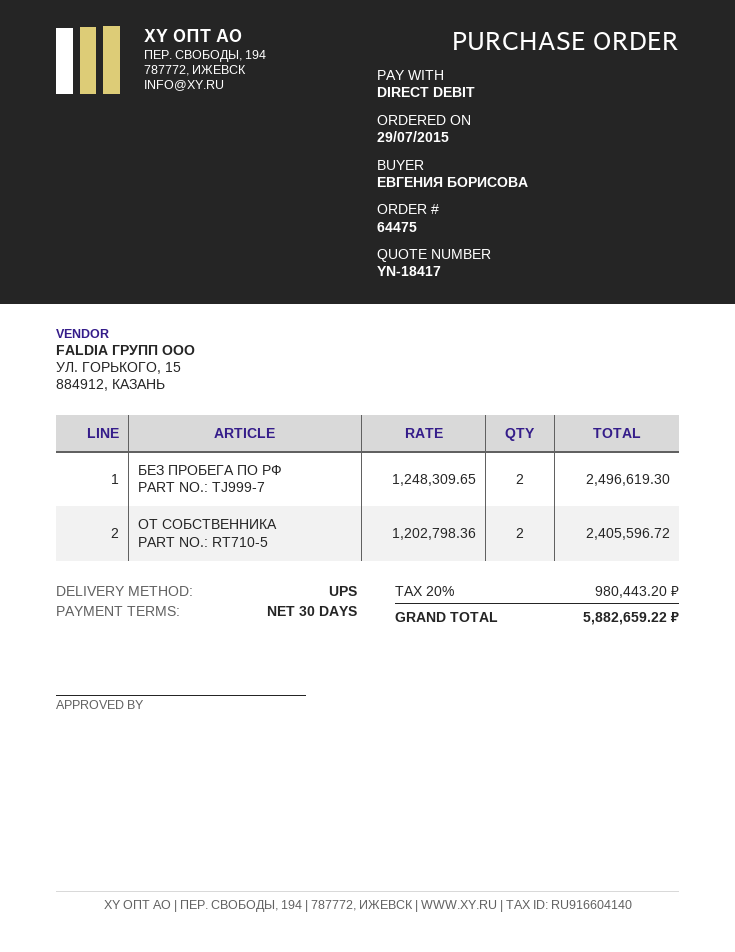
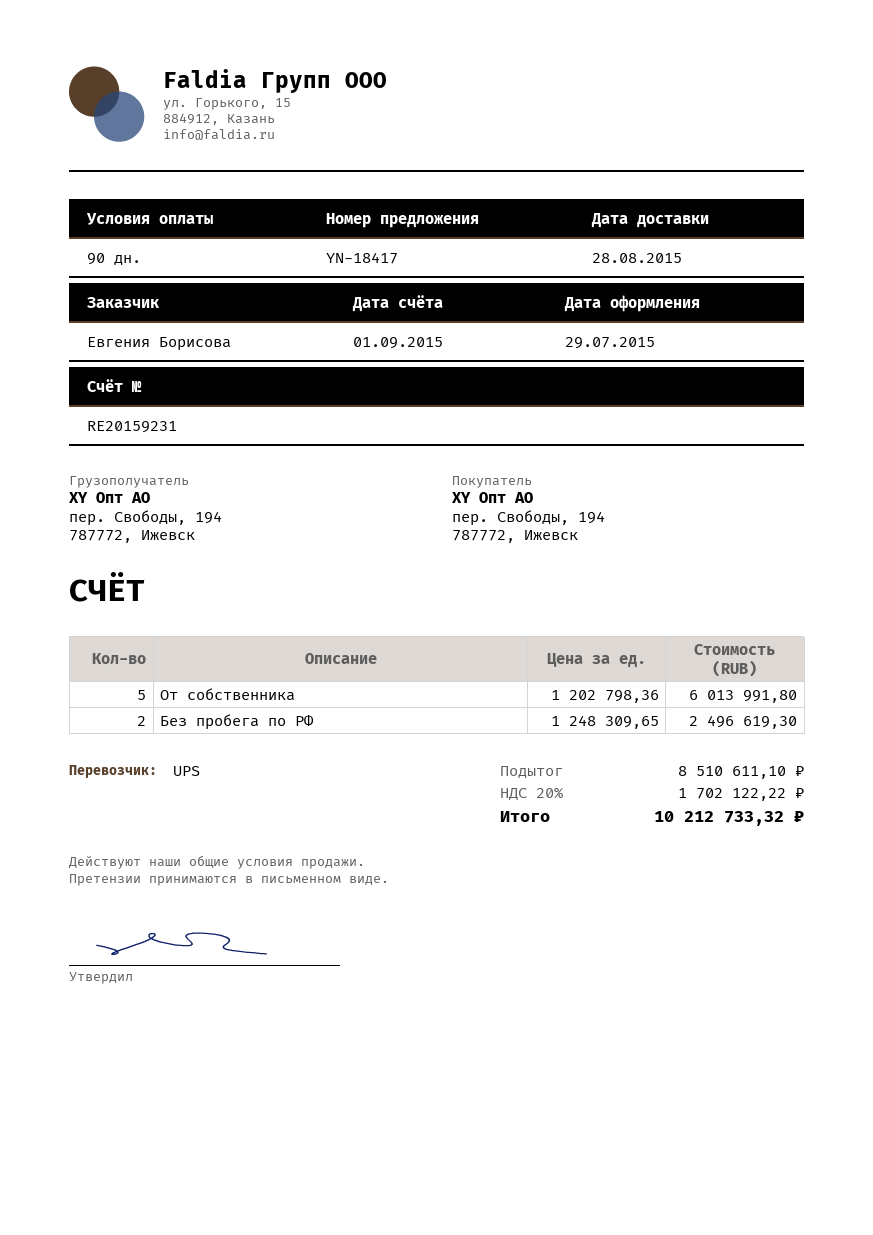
payment terms: 30 days -> 90 days
ОТ СОБСТВЕННИКА: 2 x 1202798.36 = 2405596.72 -> 5 x 1202798.36 = 6013991.80
tax: 20% = 980443.20 -> 20% = 1702122.22
total: 5882659.22 -> 10212733.32

